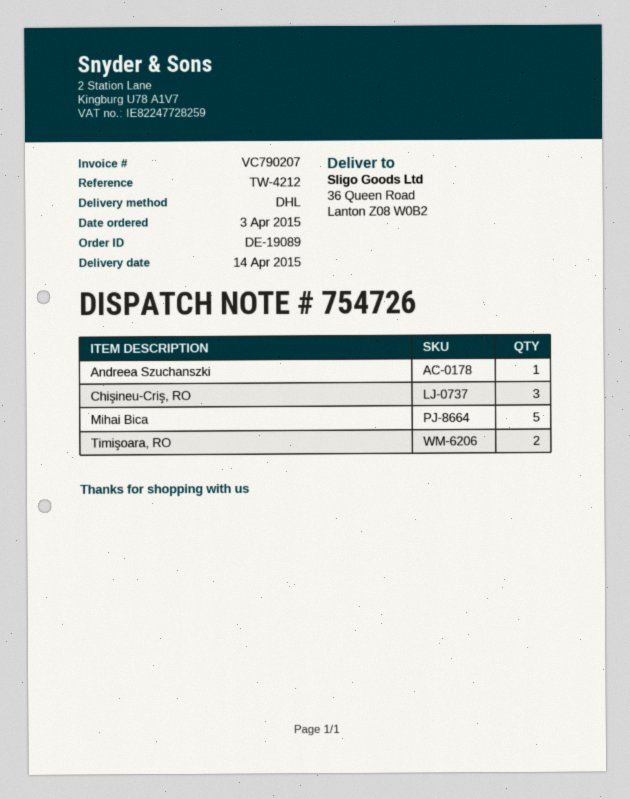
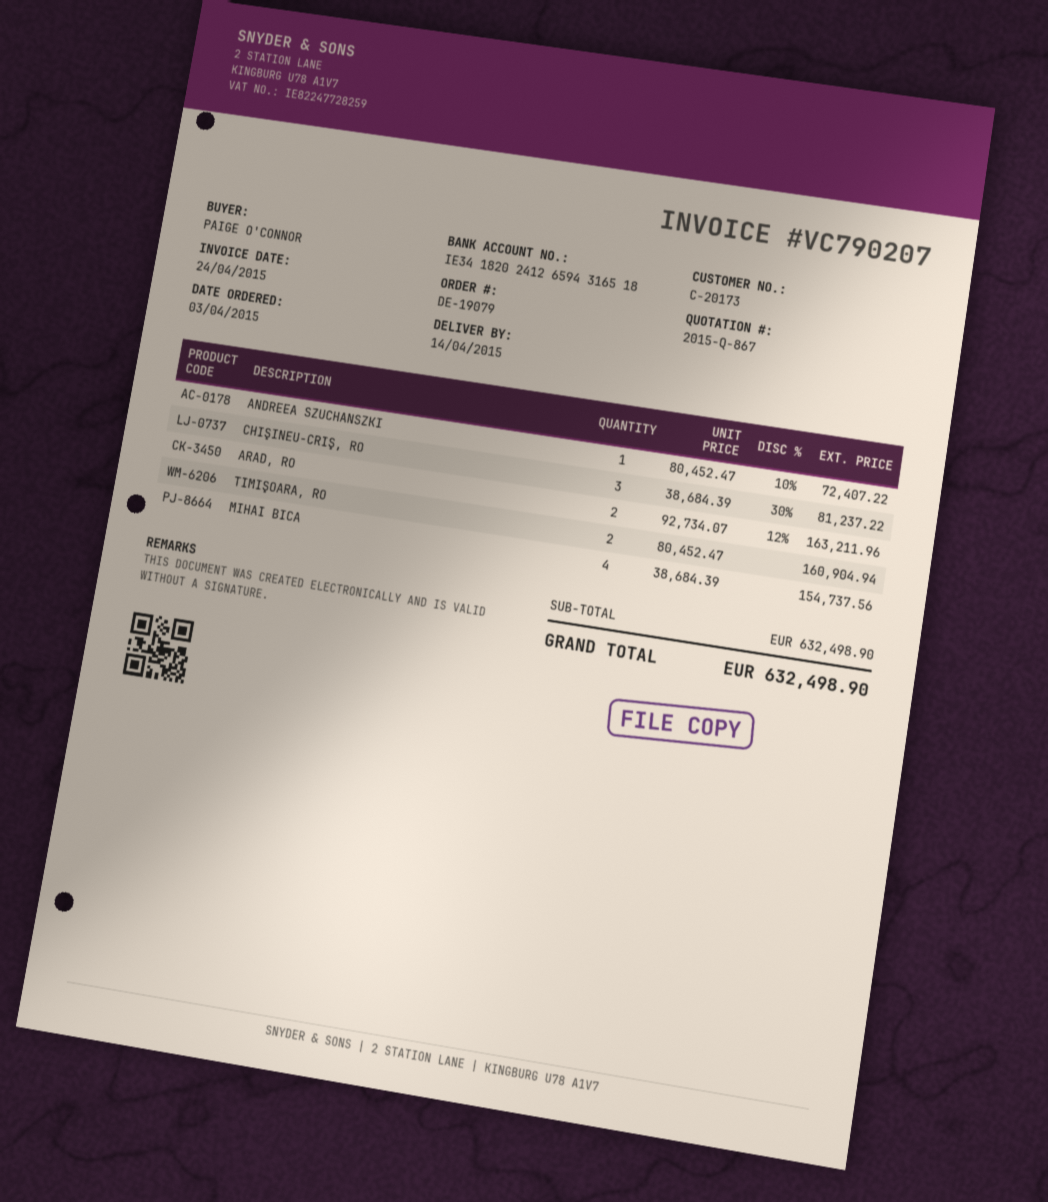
order number: DE-19089 -> DE-19079
Mihai Bica: 5 -> 4
ARAD, RO: none -> 2

